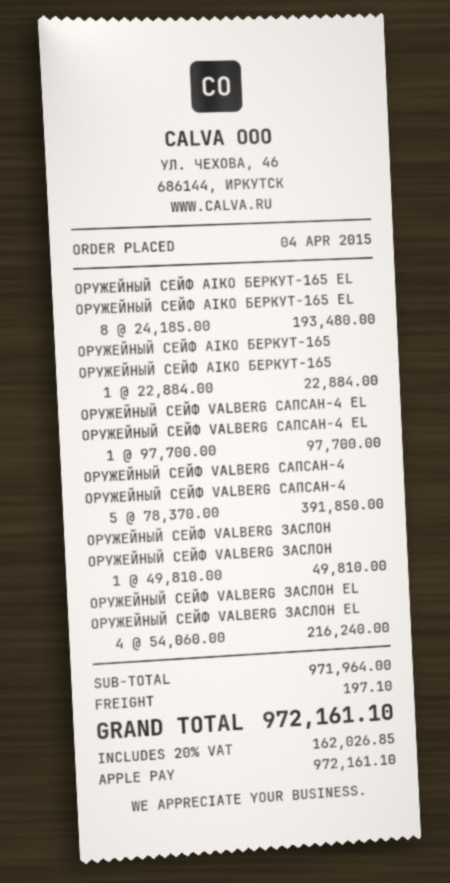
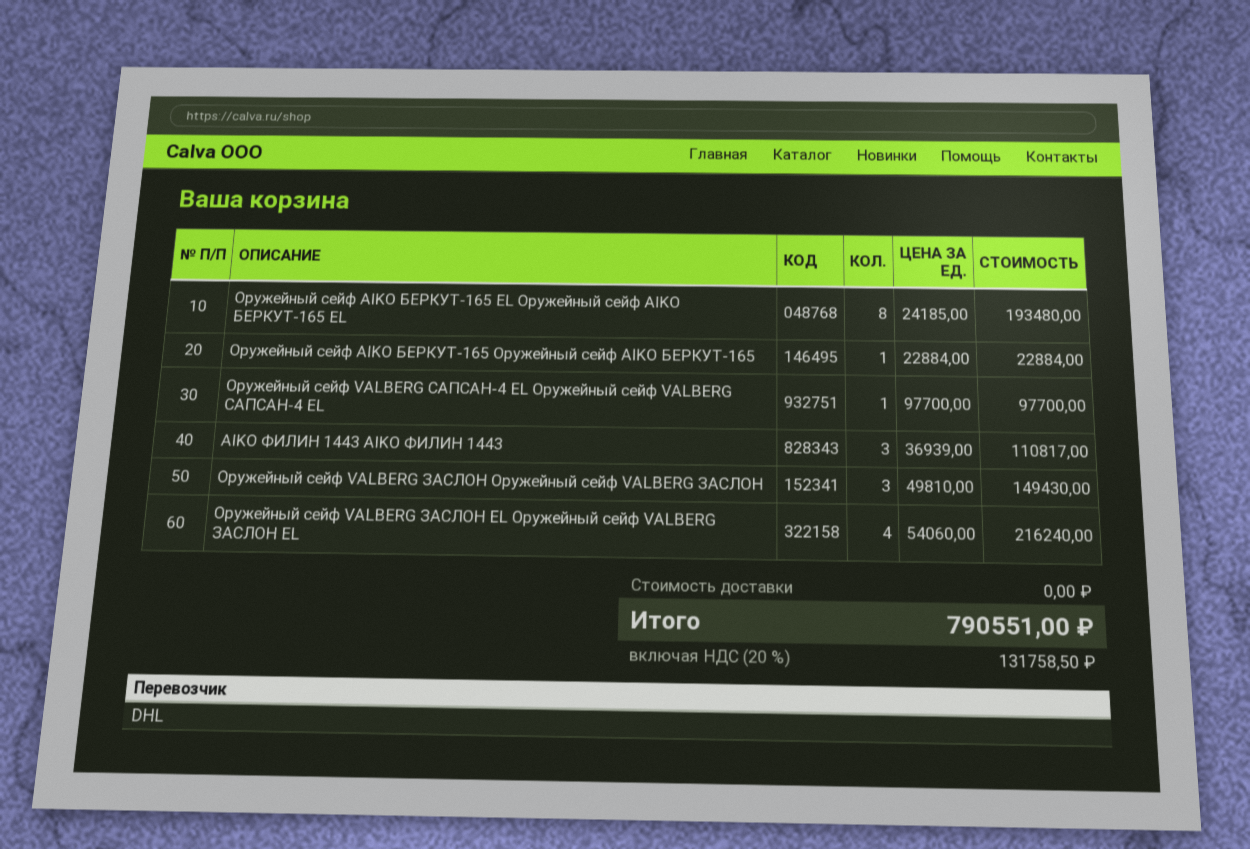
ОРУЖЕЙНЫЙ СЕЙФ VALBERG САПСАН-4 ОРУЖЕЙНЫЙ СЕЙФ VALBERG САПСАН-4: 5 x 78370.00 = 391850.00 -> none
ОРУЖЕЙНЫЙ СЕЙФ VALBERG ЗАСЛОН ОРУЖЕЙНЫЙ СЕЙФ VALBERG ЗАСЛОН: 1 x 49810.00 = 49810.00 -> 3 x 49810.00 = 149430.00
AIKO ФИЛИН 1443 AIKO ФИЛИН 1443: none -> 3 x 36939.00 = 110817.00
shipping: 197.10 -> 0.00
tax: 20% = 162026.85 -> 20% = 131758.50
total: 972161.10 -> 790551.00

